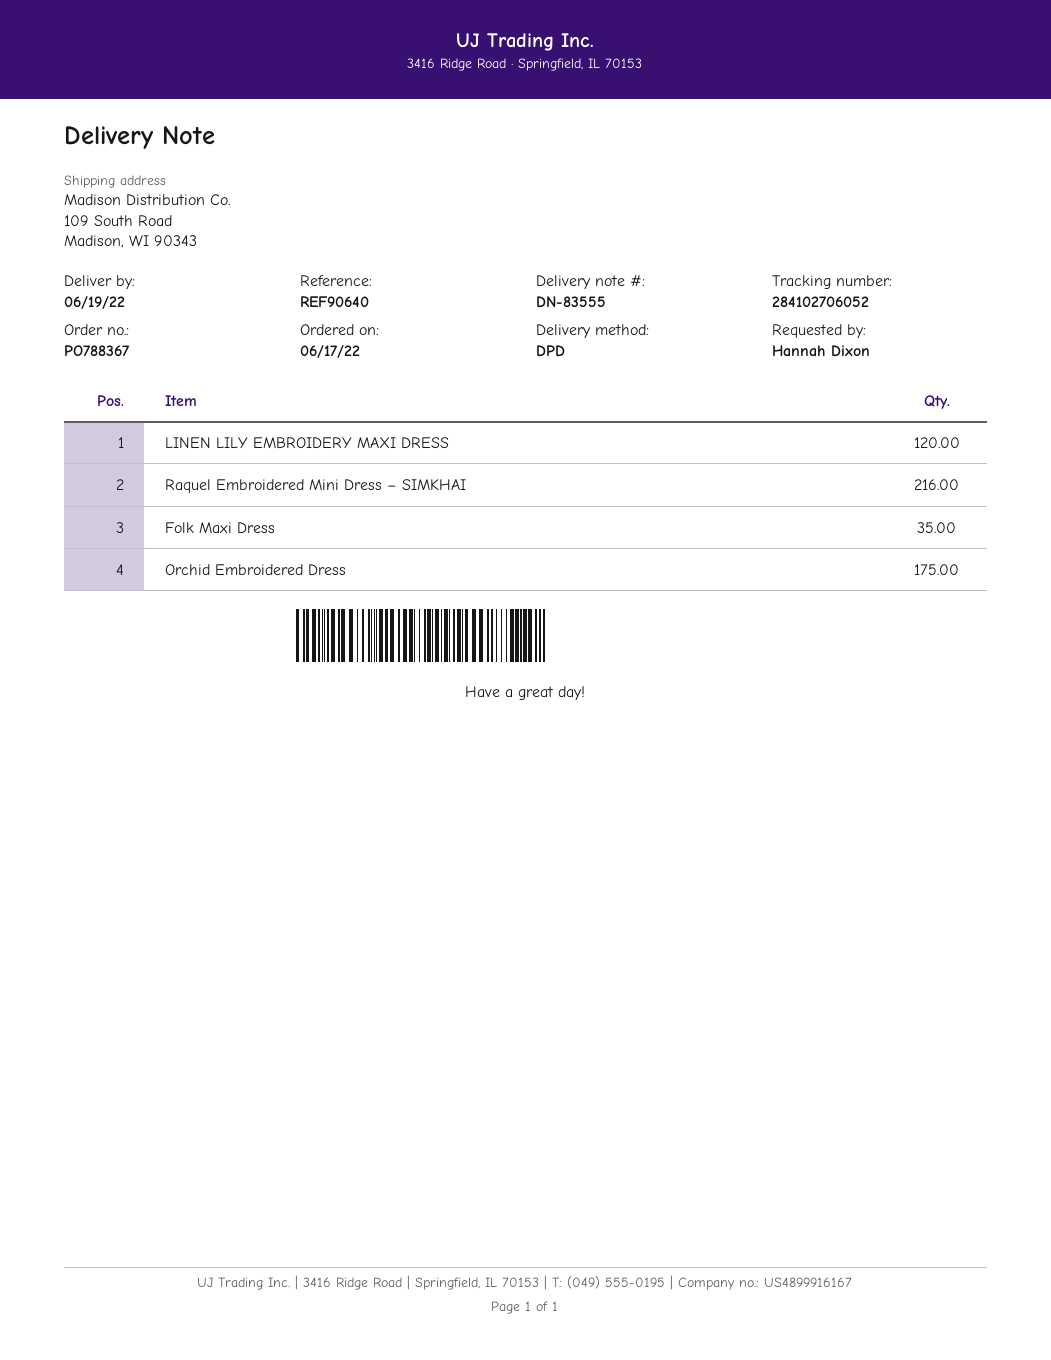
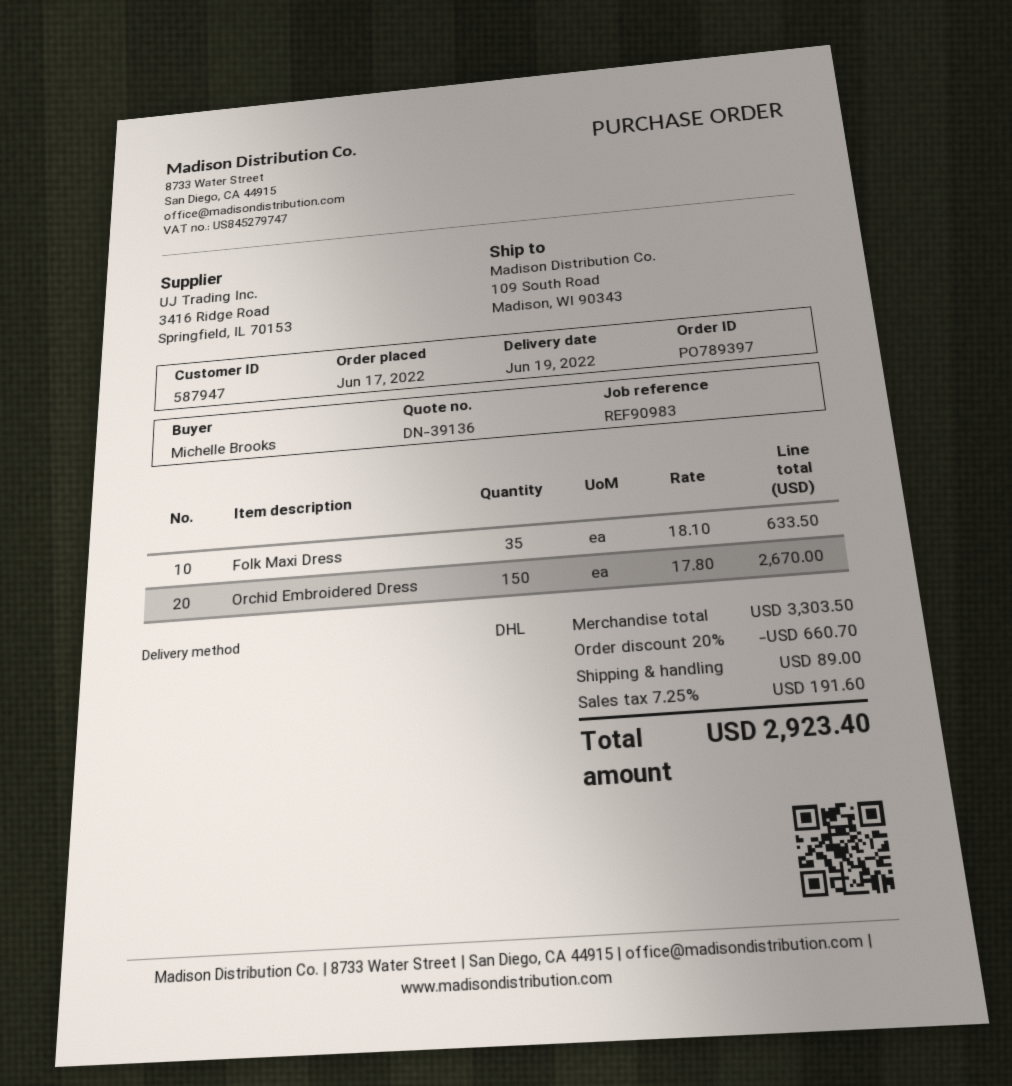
order number: PO788367 -> PO789397
reference: REF90640 -> REF90983
ordered by: Hannah Dixon -> Michelle Brooks
shipping method: DPD -> DHL
LINEN LILY EMBROIDERY MAXI DRESS: 120 -> none
Raquel Embroidered Mini Dress – SIMKHAI: 216 -> none
Orchid Embroidered Dress: 175 -> 150

